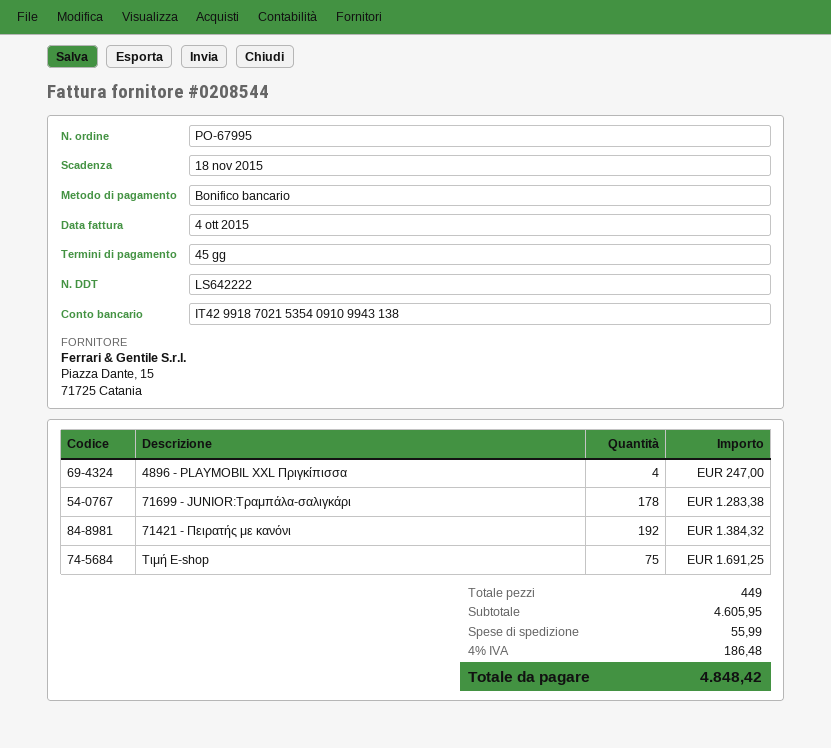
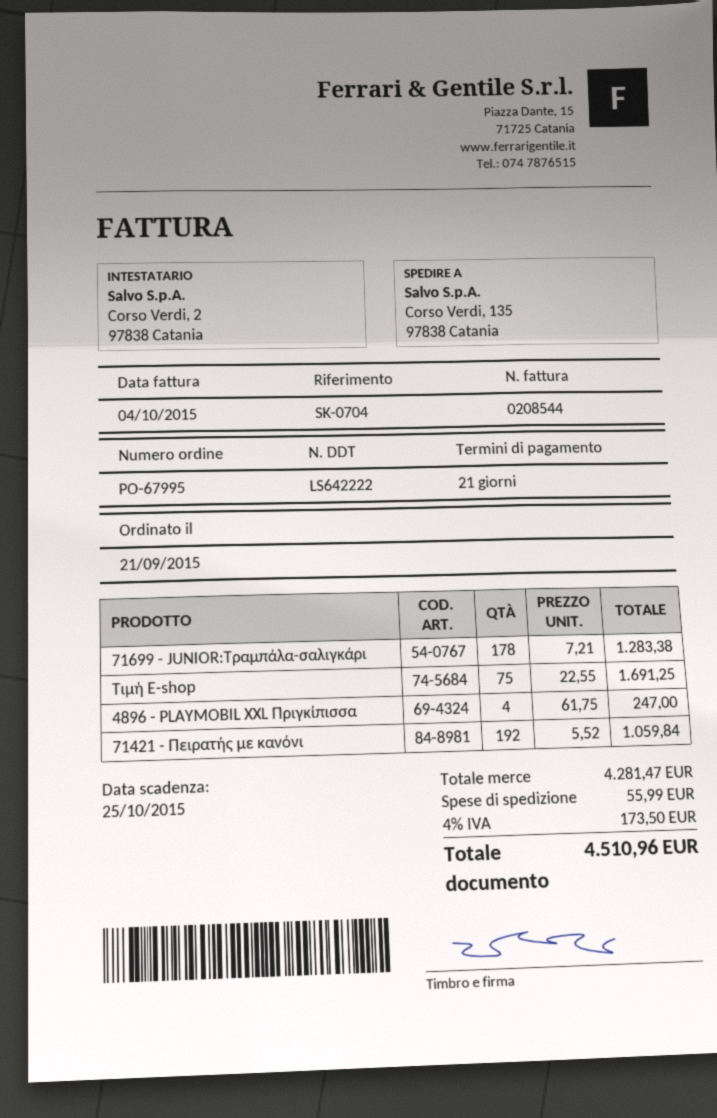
payment terms: 45 days -> 21 days
due date: 2015-11-18 -> 2015-10-25
71421 - Πειρατής με κανόνι: 192 for 1384.32 -> 192 for 1059.84
subtotal: 4605.95 -> 4281.47
tax: 4% = 186.48 -> 4% = 173.50
total: 4848.42 -> 4510.96

